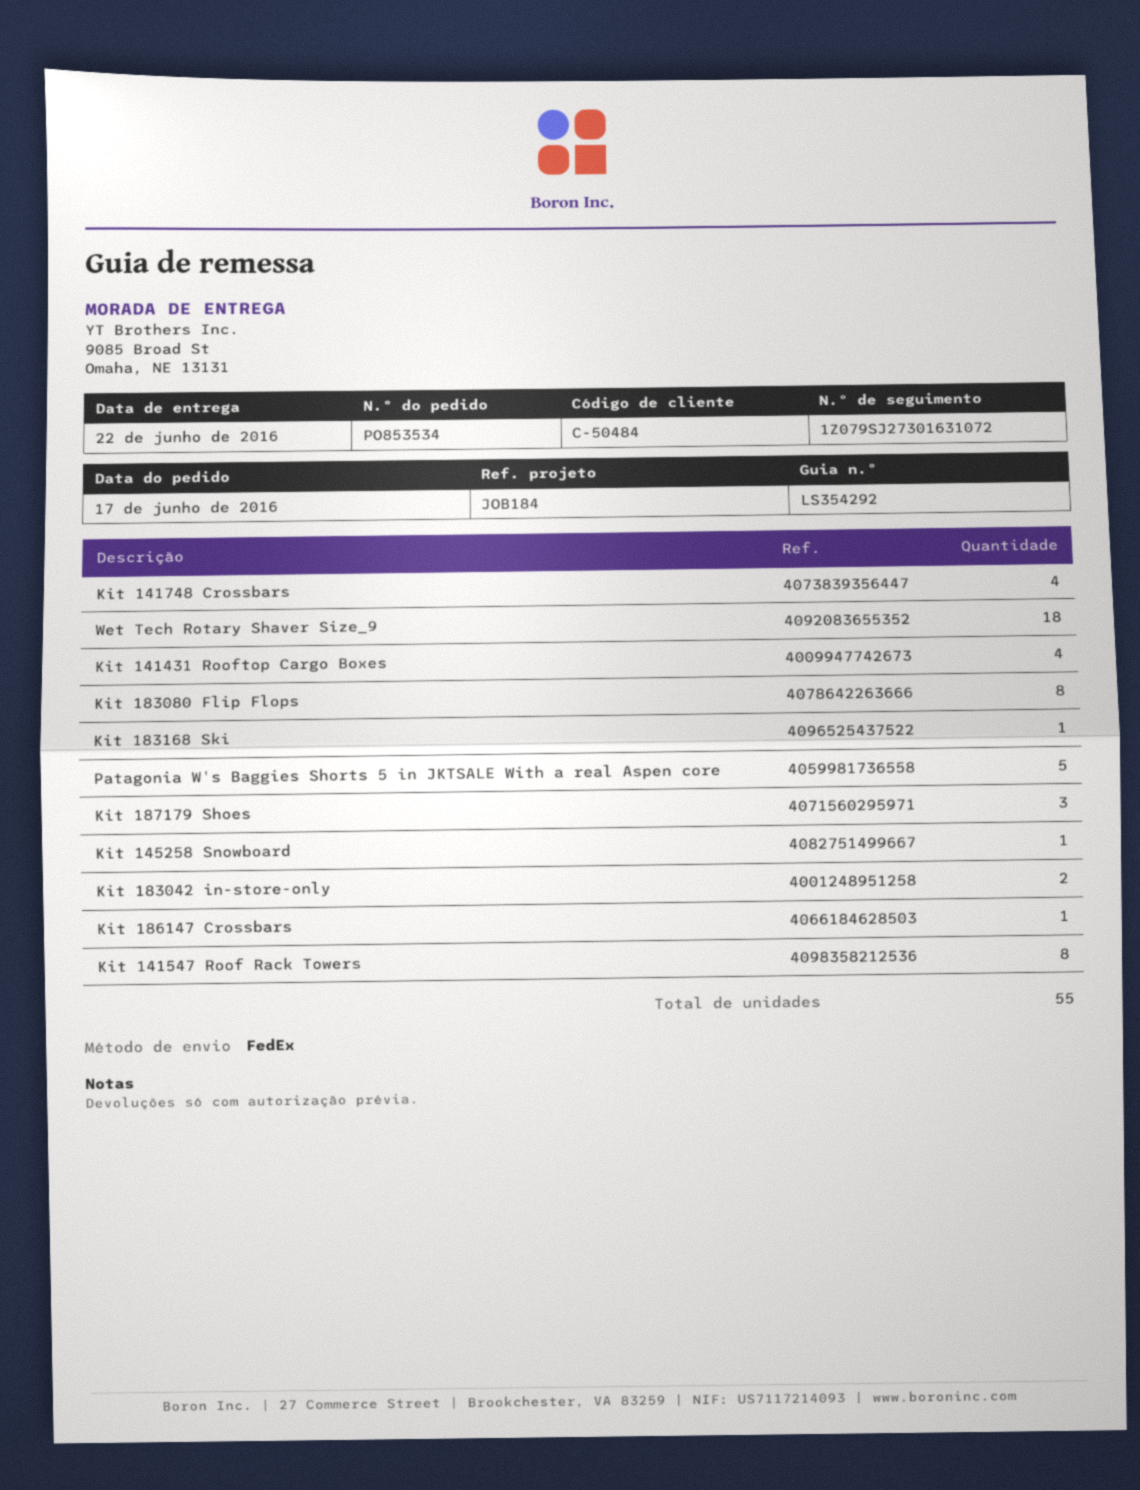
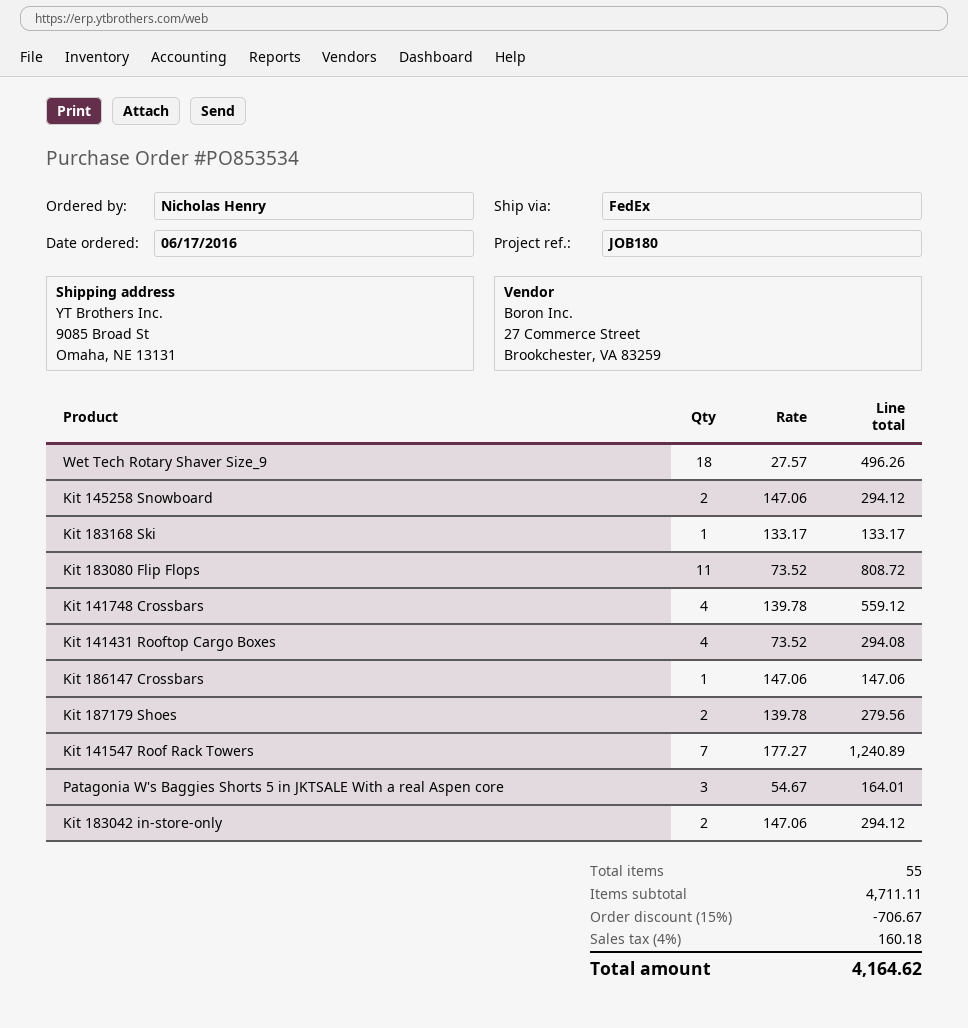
reference: JOB184 -> JOB180
Kit 183080 Flip Flops: 8 -> 11
Patagonia W's Baggies Shorts 5 in JKTSALE With a real Aspen core: 5 -> 3
Kit 187179 Shoes: 3 -> 2
Kit 145258 Snowboard: 1 -> 2
Kit 141547 Roof Rack Towers: 8 -> 7

